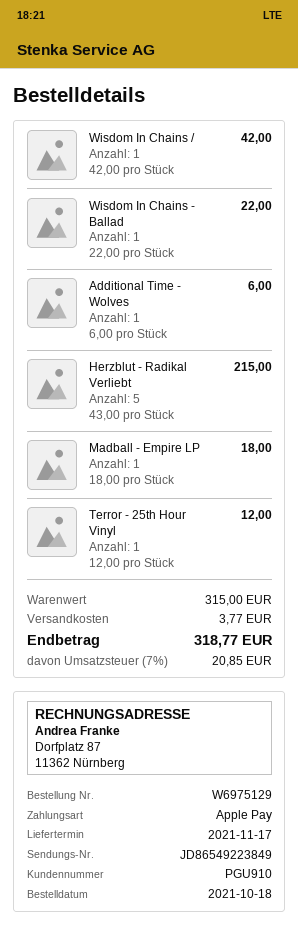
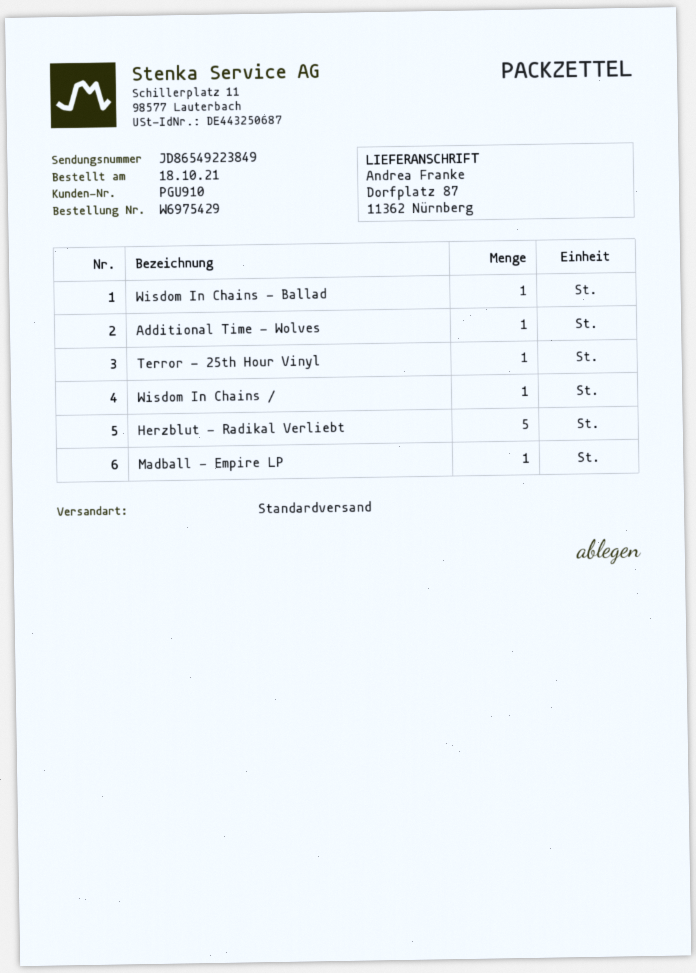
order number: W6975129 -> W6975429

